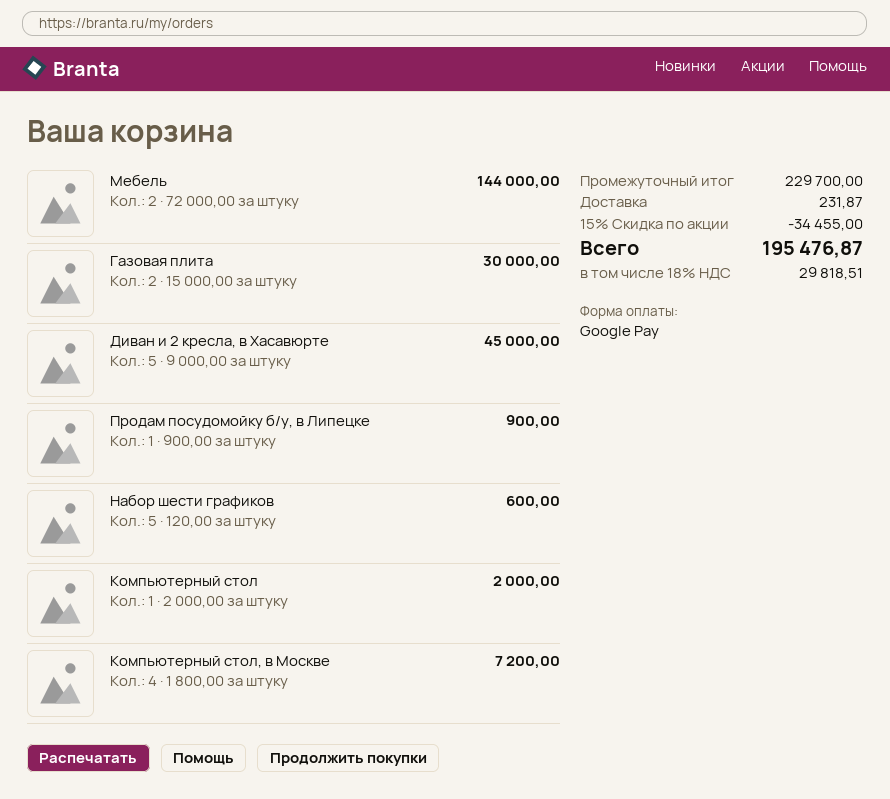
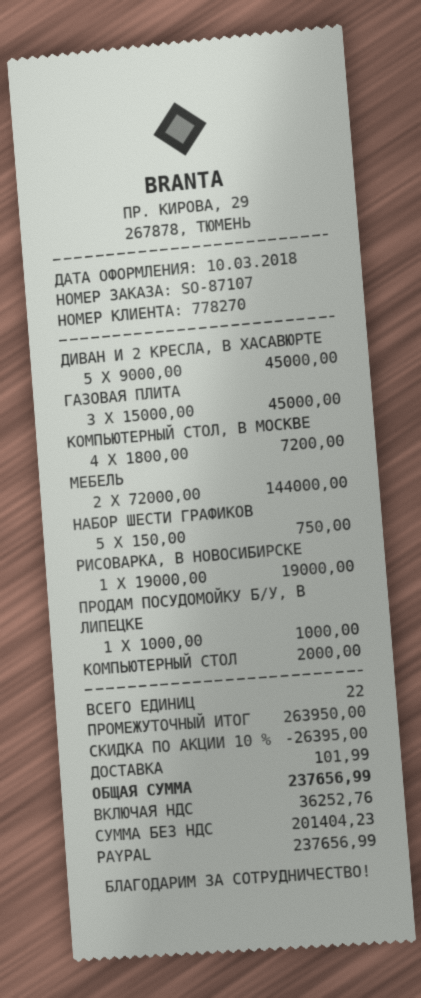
payment method: Google Pay -> PayPal
Газовая плита: 2 x 15000.00 = 30000.00 -> 3 x 15000.00 = 45000.00
Продам посудомойку б/у, в Липецке: 1 x 900.00 = 900.00 -> 1 x 1000.00 = 1000.00
Набор шести графиков: 5 x 120.00 = 600.00 -> 5 x 150.00 = 750.00
РИСОВАРКА, В НОВОСИБИРСКЕ: none -> 1 x 19000.00 = 19000.00
subtotal: 229700.00 -> 263950.00
discount: 15% = 34455.00 -> 10% = 26395.00
shipping: 231.87 -> 101.99
tax: 29818.51 -> 36252.76
total: 195476.87 -> 237656.99

